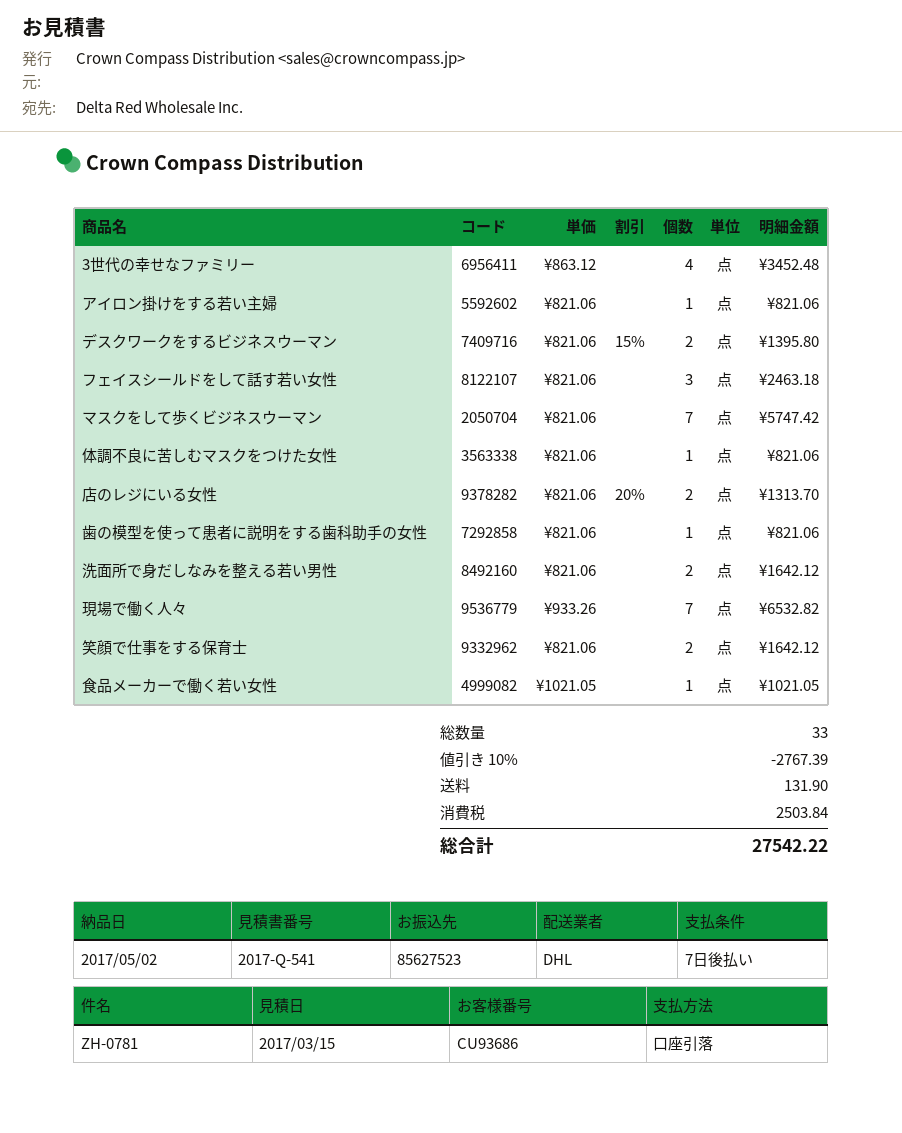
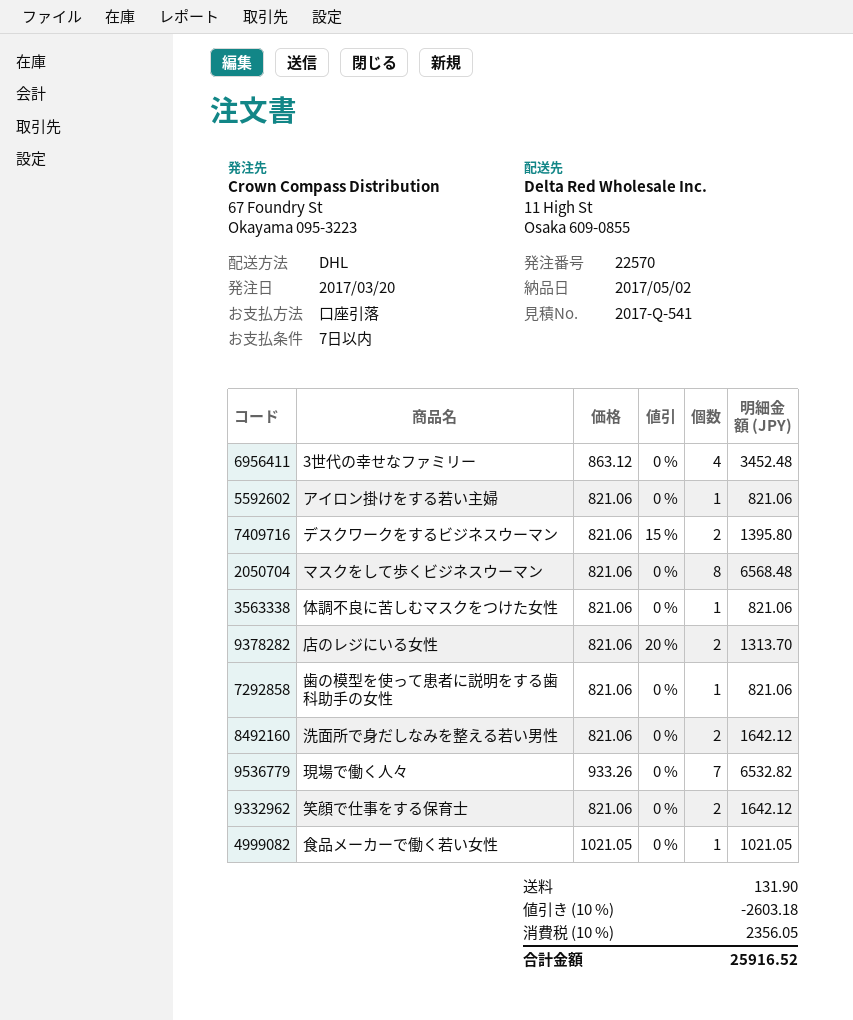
フェイスシールドをして話す若い女性: 3 x 821.06 = 2463.18 -> none
マスクをして歩くビジネスウーマン: 7 x 821.06 = 5747.42 -> 8 x 821.06 = 6568.48
discount: 10% = 2767.39 -> 10% = 2603.18
tax: 2503.84 -> 2356.05
total: 27542.22 -> 25916.52

